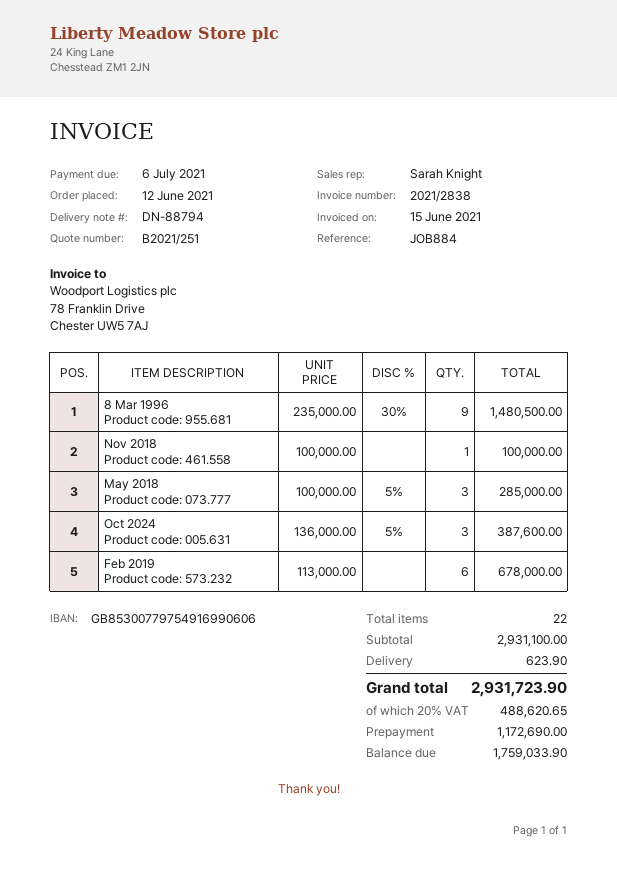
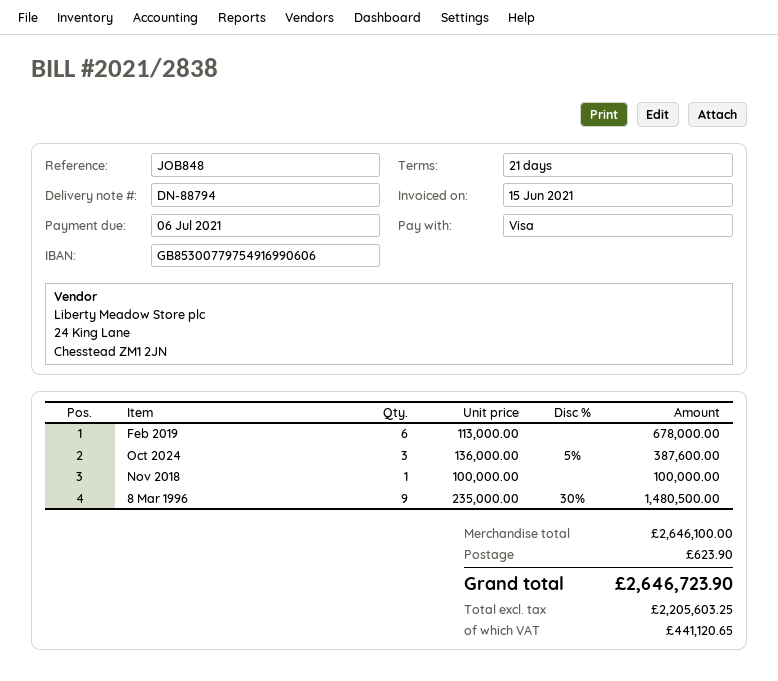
reference: JOB884 -> JOB848
May 2018: 3 x 100000.00 - 5% = 285000.00 -> none
subtotal: 2931100.00 -> 2646100.00
tax: 488620.65 -> 441120.65
total: 2931723.90 -> 2646723.90

